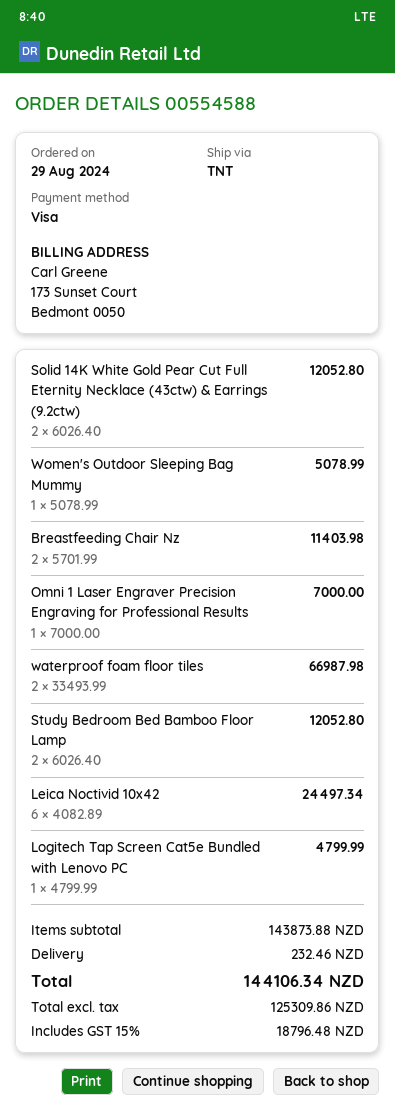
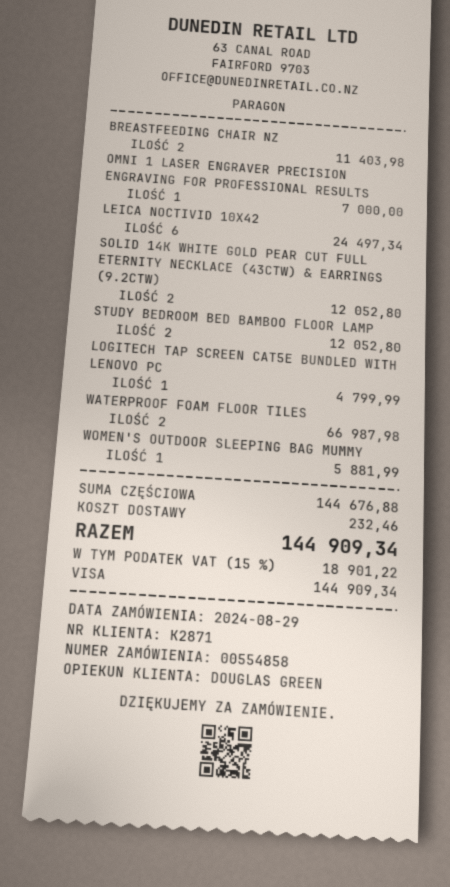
order number: 00554588 -> 00554858
Women's Outdoor Sleeping Bag Mummy: 1 for 5078.99 -> 1 for 5881.99
subtotal: 143873.88 -> 144676.88
tax: 15% = 18796.48 -> 15% = 18901.22
total: 144106.34 -> 144909.34

